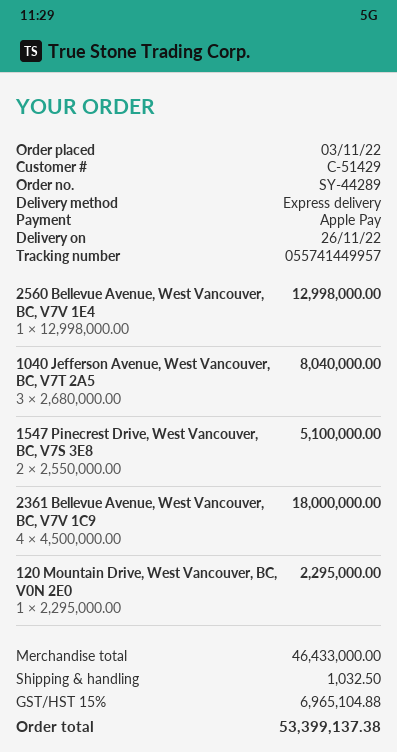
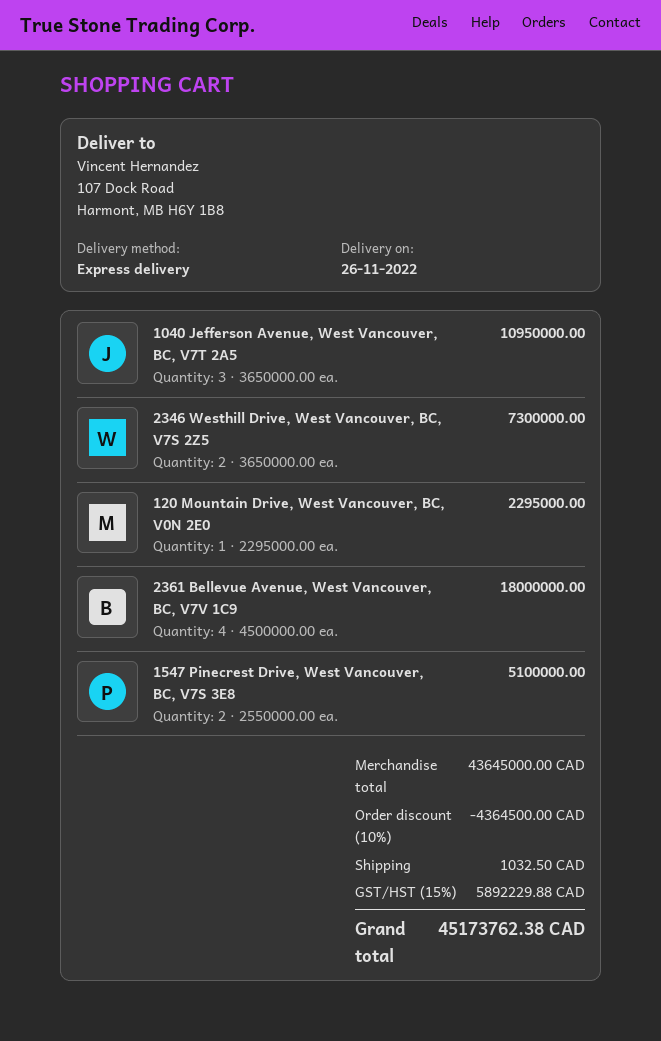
2560 Bellevue Avenue, West Vancouver, BC, V7V 1E4: 1 x 12998000.00 = 12998000.00 -> none
1040 Jefferson Avenue, West Vancouver, BC, V7T 2A5: 3 x 2680000.00 = 8040000.00 -> 3 x 3650000.00 = 10950000.00
2346 Westhill Drive, West Vancouver, BC, V7S 2Z5: none -> 2 x 3650000.00 = 7300000.00
subtotal: 46433000.00 -> 43645000.00
discount: none -> 10% = 4364500.00
tax: 15% = 6965104.88 -> 15% = 5892229.88
total: 53399137.38 -> 45173762.38

